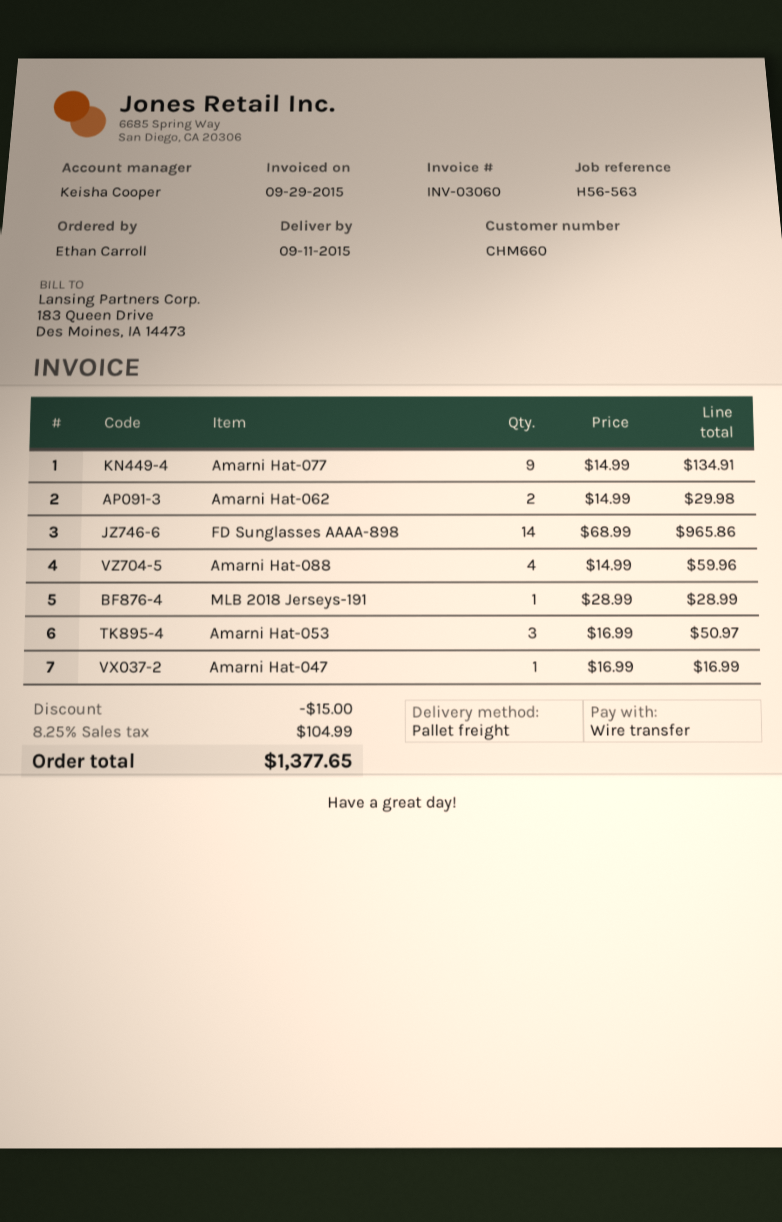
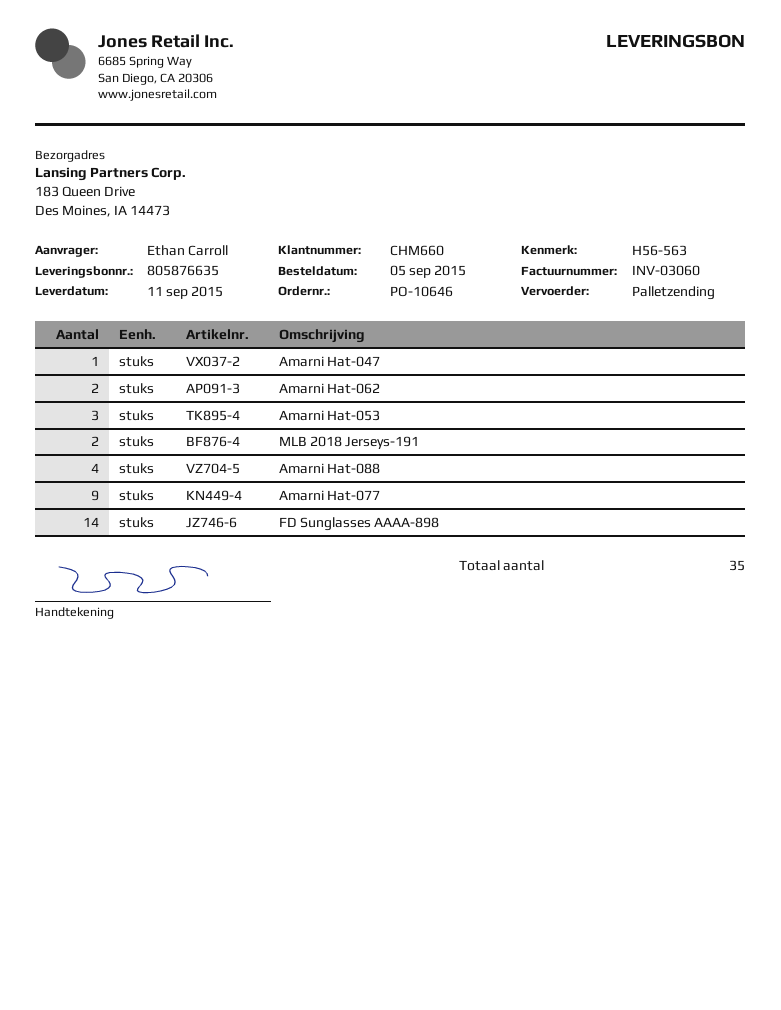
MLB 2018 Jerseys-191: 1 -> 2

